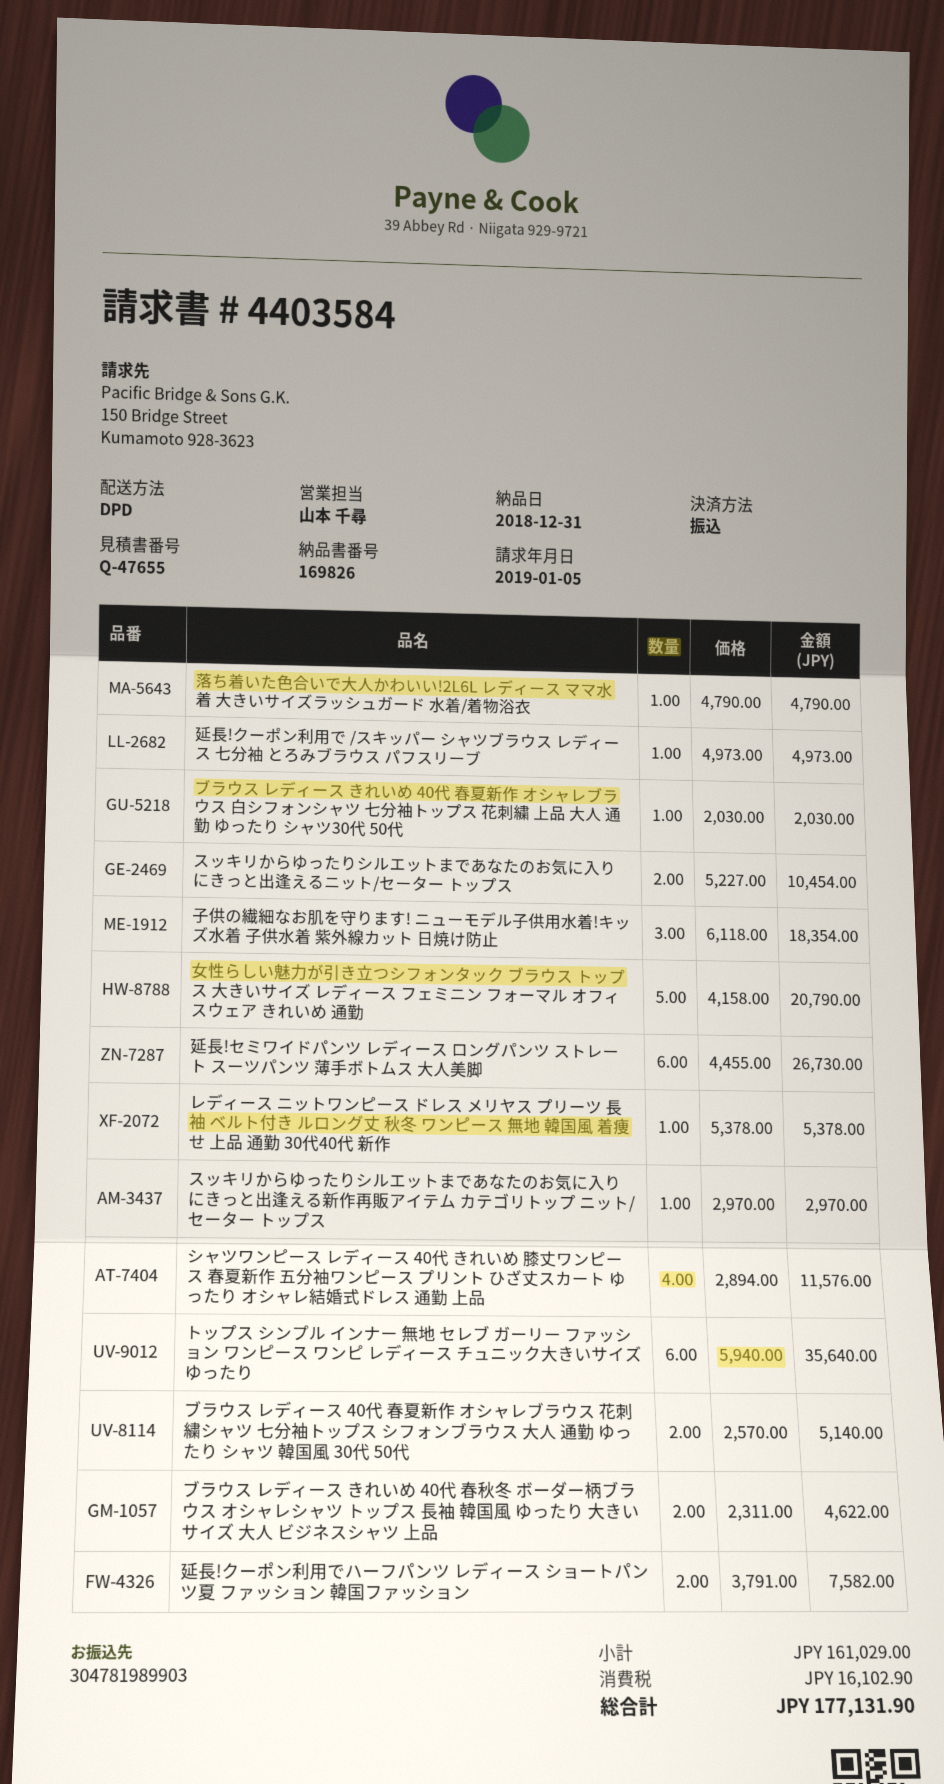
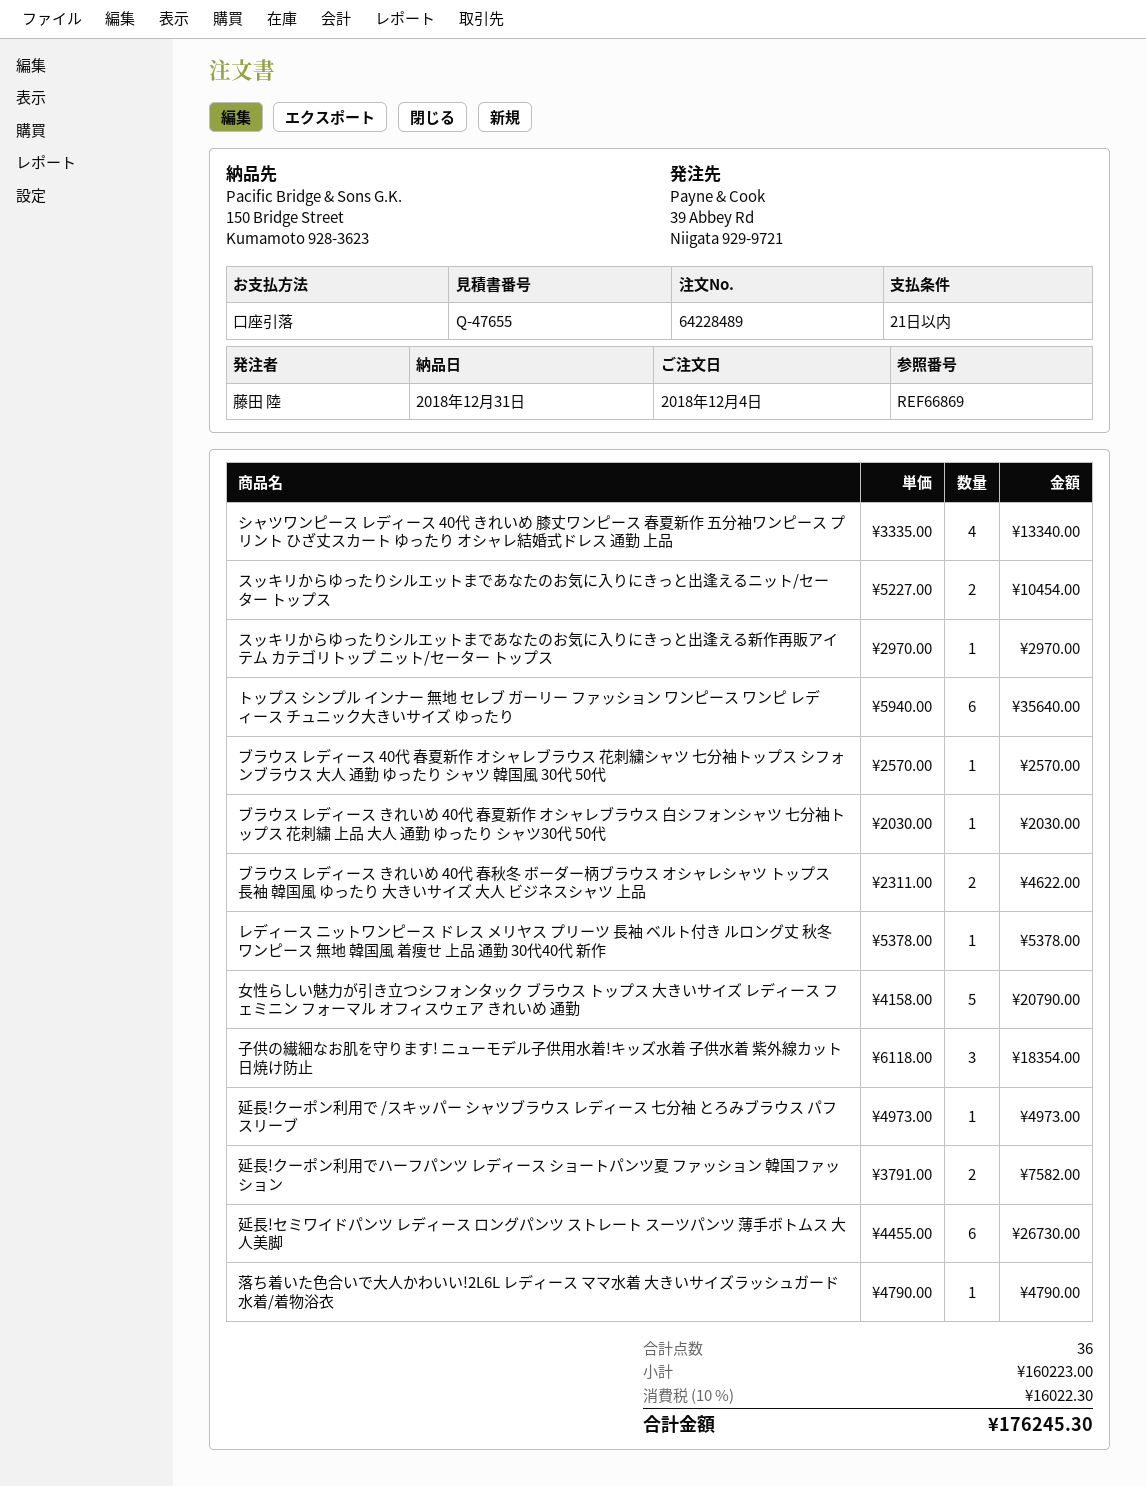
payment method: bank transfer -> direct debit
シャツワンピース レディース 40代 きれいめ 膝丈ワンピース 春夏新作 五分袖ワンピース プリント ひざ丈スカート ゆったり オシャレ結婚式ドレス 通勤 上品: 4 x 2894.00 = 11576.00 -> 4 x 3335.00 = 13340.00
ブラウス レディース 40代 春夏新作 オシャレブラウス 花刺繍シャツ 七分袖トップス シフォンブラウス 大人 通勤 ゆったり シャツ 韓国風 30代 50代: 2 x 2570.00 = 5140.00 -> 1 x 2570.00 = 2570.00
subtotal: 161029.00 -> 160223.00
tax: 16102.90 -> 16022.30
total: 177131.90 -> 176245.30

